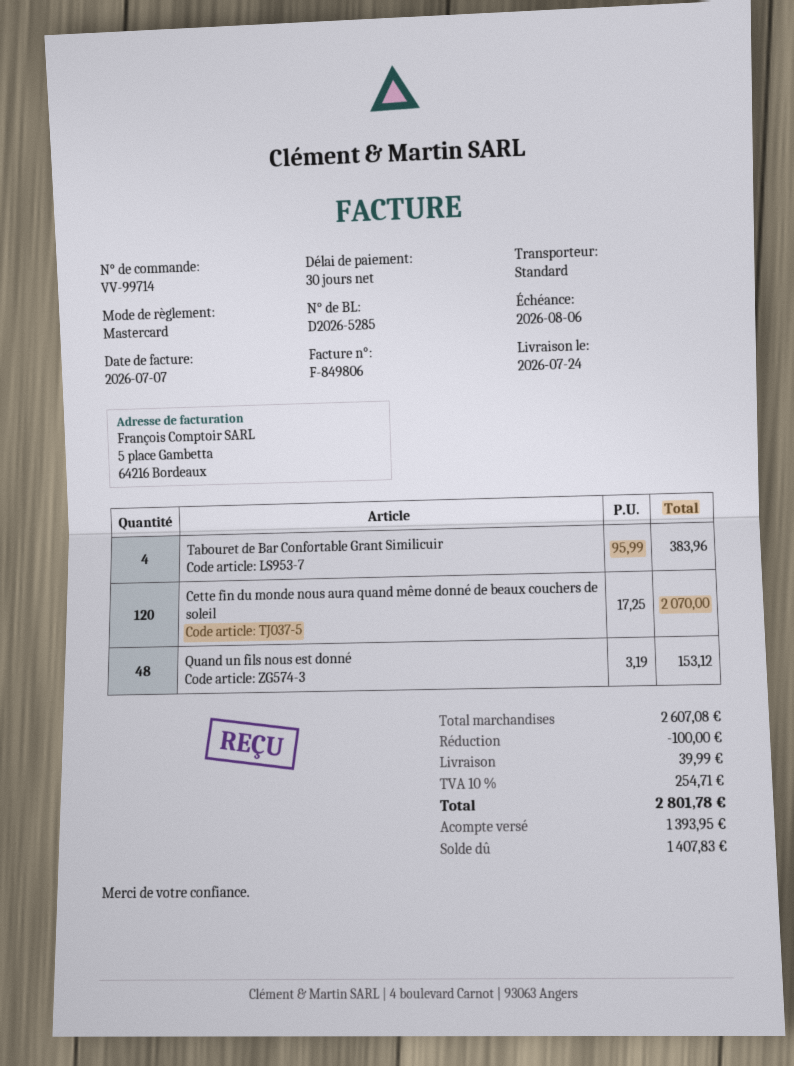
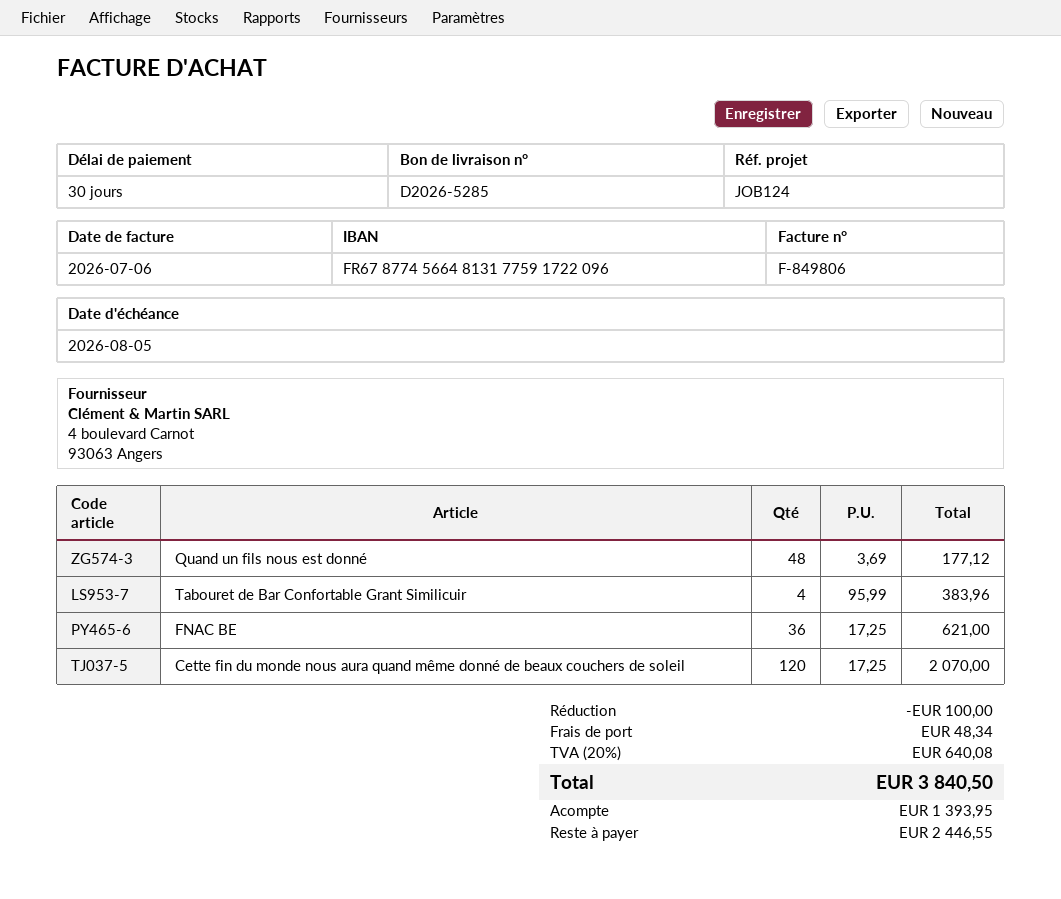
invoice date: 2026-07-07 -> 2026-07-06
due date: 2026-08-06 -> 2026-08-05
Quand un fils nous est donné: 48 x 3.19 = 153.12 -> 48 x 3.69 = 177.12
FNAC BE: none -> 36 x 17.25 = 621.00
shipping: 39.99 -> 48.34
tax: 10% = 254.71 -> 20% = 640.08
total: 2801.78 -> 3840.50
balance: 1407.83 -> 2446.55

